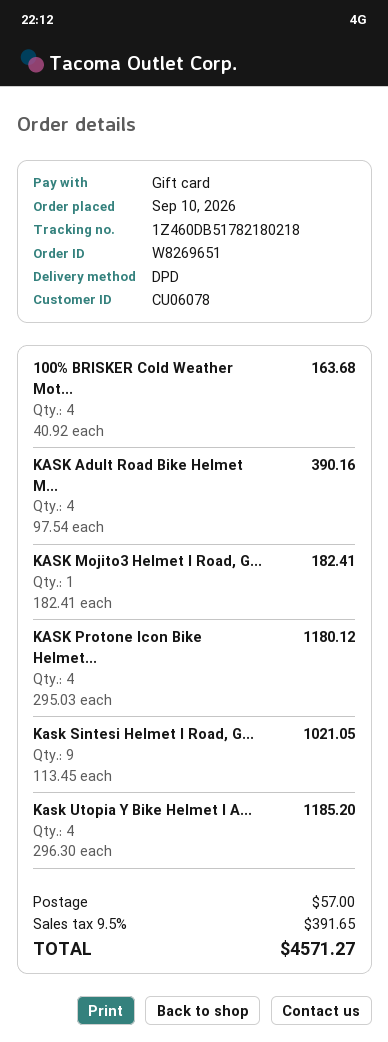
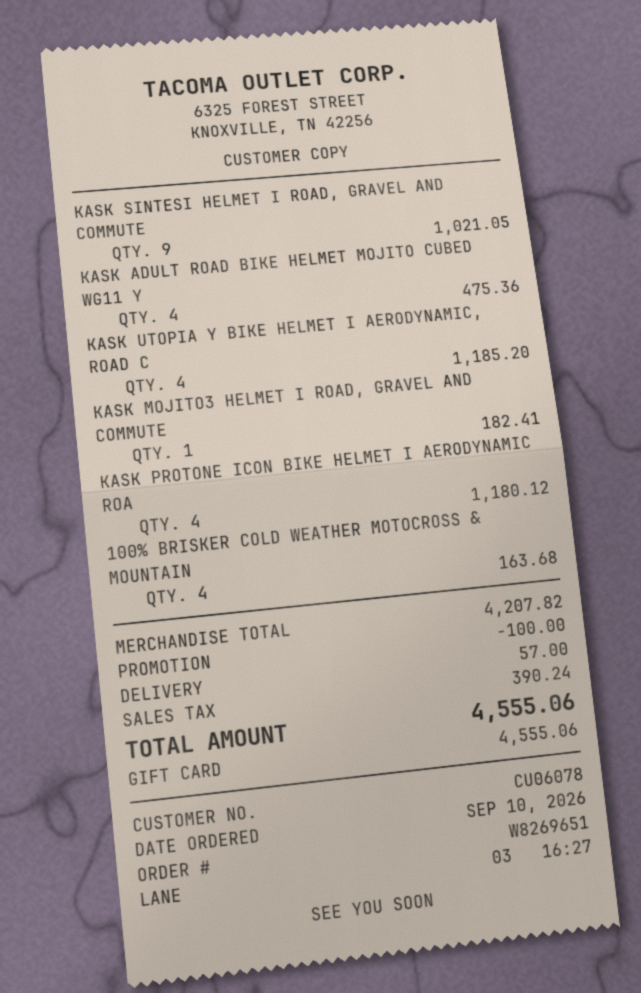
KASK Adult Road Bike Helmet M...: 4 for 390.16 -> 4 for 475.36
discount: none -> 100.00
tax: 391.65 -> 390.24
total: 4571.27 -> 4555.06

